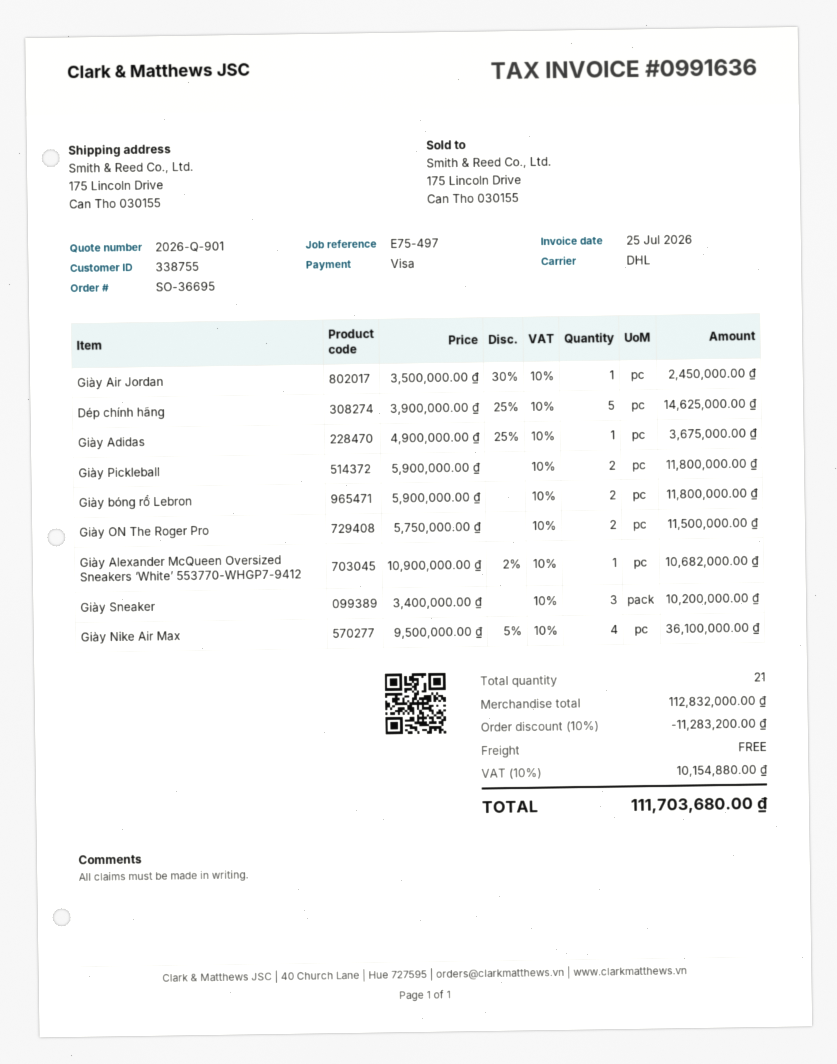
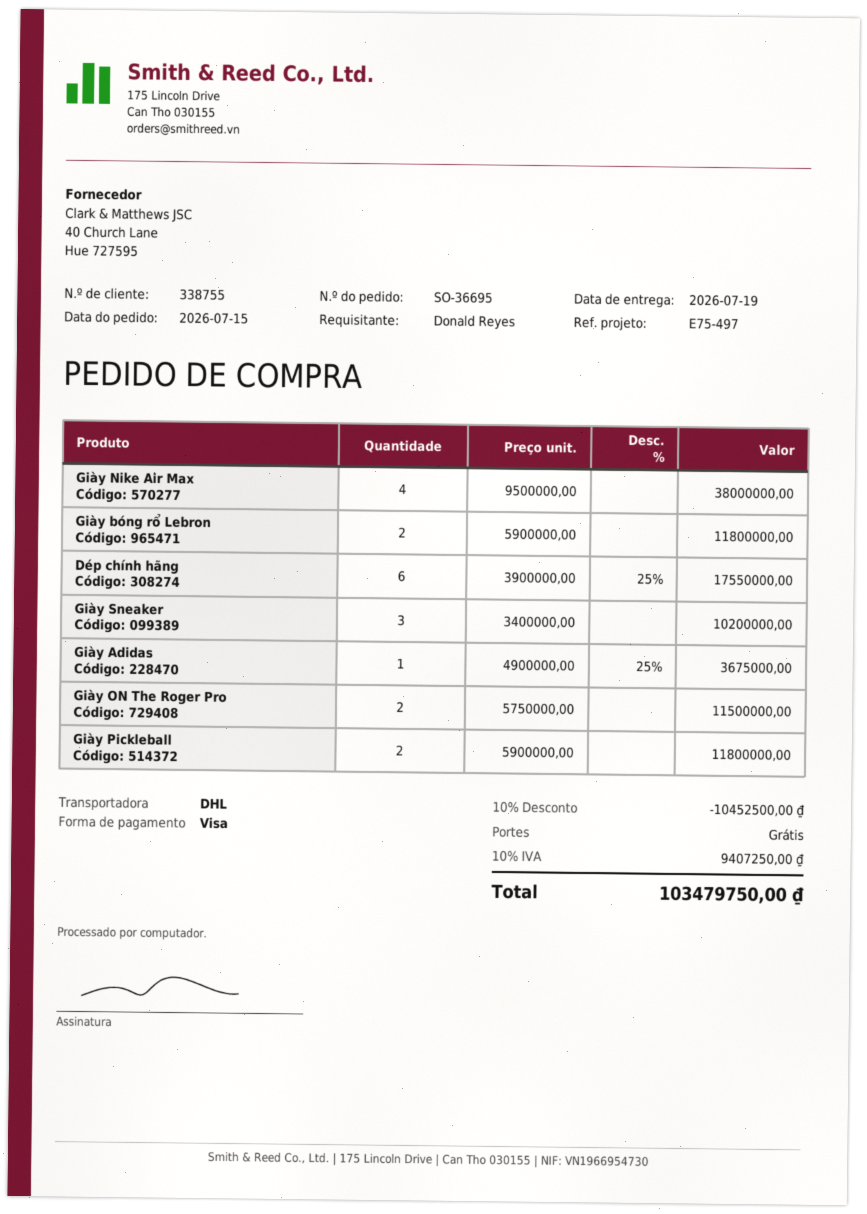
Giày Air Jordan: 1 x 3500000.00 - 30% = 2450000.00 -> none
Dép chính hãng: 5 x 3900000.00 - 25% = 14625000.00 -> 6 x 3900000.00 - 25% = 17550000.00
Giày Alexander McQueen Oversized Sneakers ‘White’ 553770-WHGP7-9412: 1 x 10900000.00 - 2% = 10682000.00 -> none
Giày Nike Air Max: 4 x 9500000.00 - 5% = 36100000.00 -> 4 x 9500000.00 = 38000000.00
discount: 10% = 11283200.00 -> 10% = 10452500.00
tax: 10% = 10154880.00 -> 10% = 9407250.00
total: 111703680.00 -> 103479750.00

